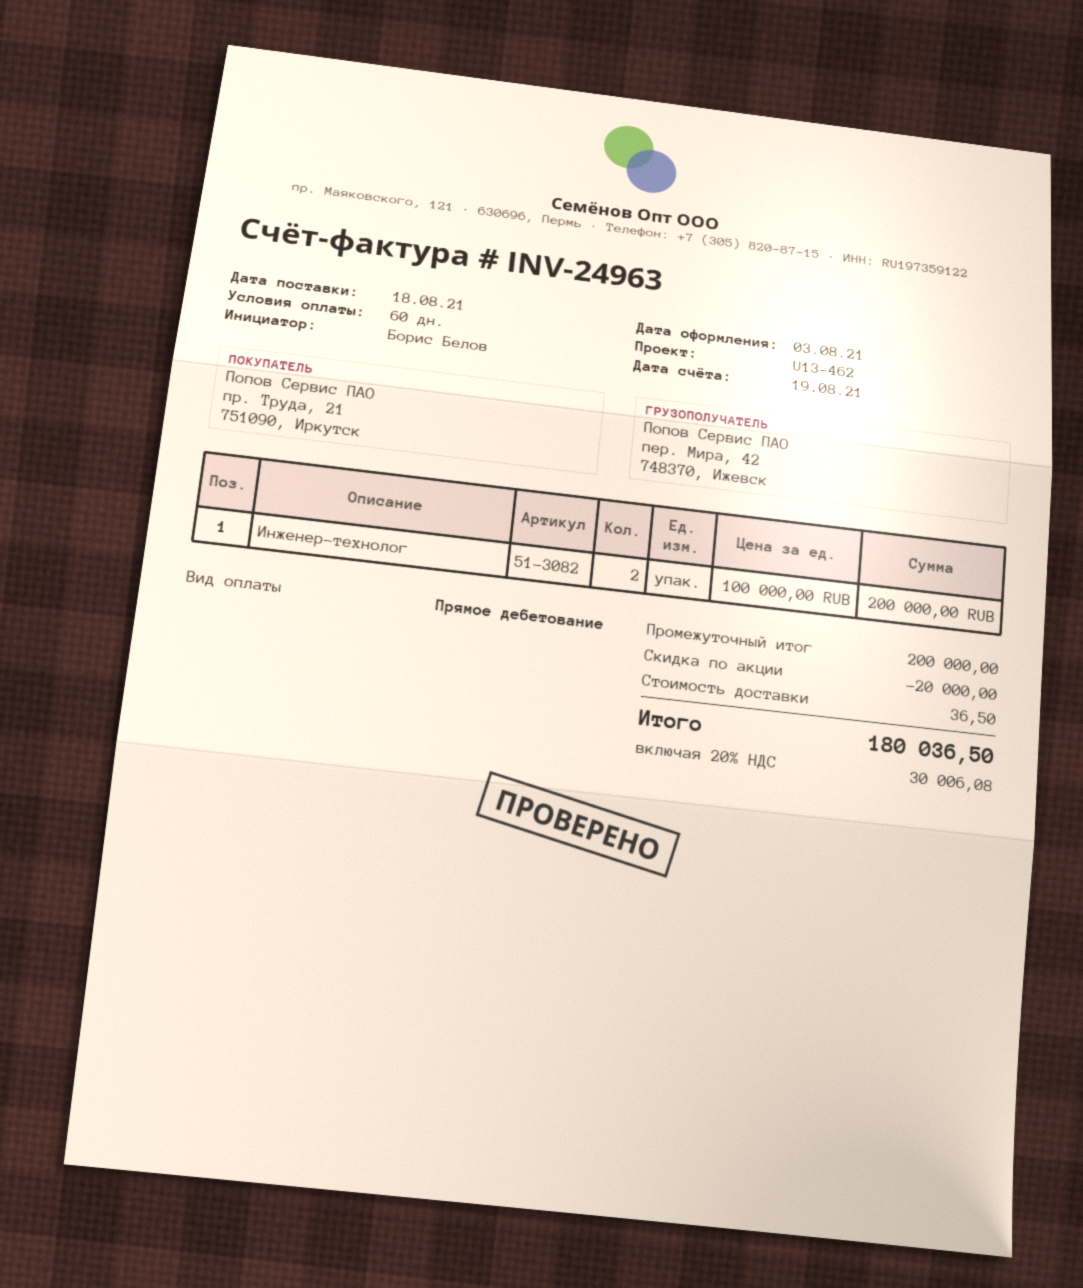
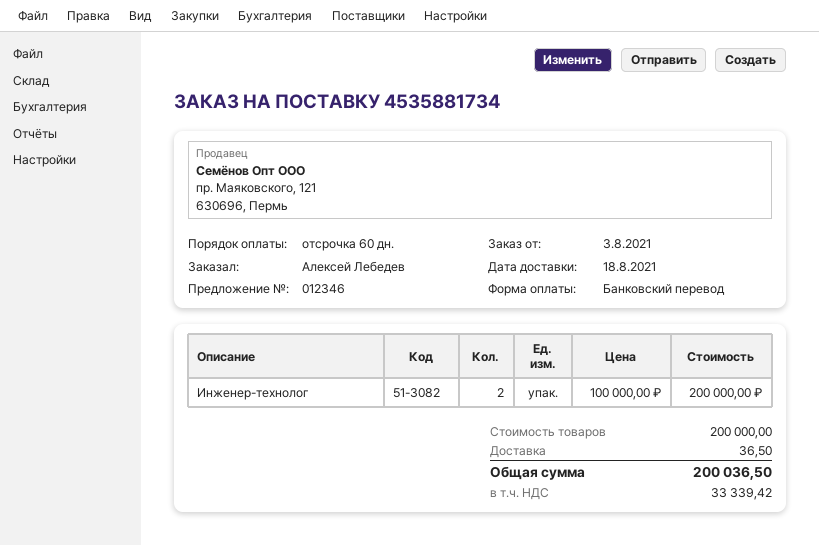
ordered by: Борис Белов -> Алексей Лебедев
payment method: direct debit -> bank transfer
discount: 20000.00 -> none
tax: 30006.08 -> 33339.42
total: 180036.50 -> 200036.50

